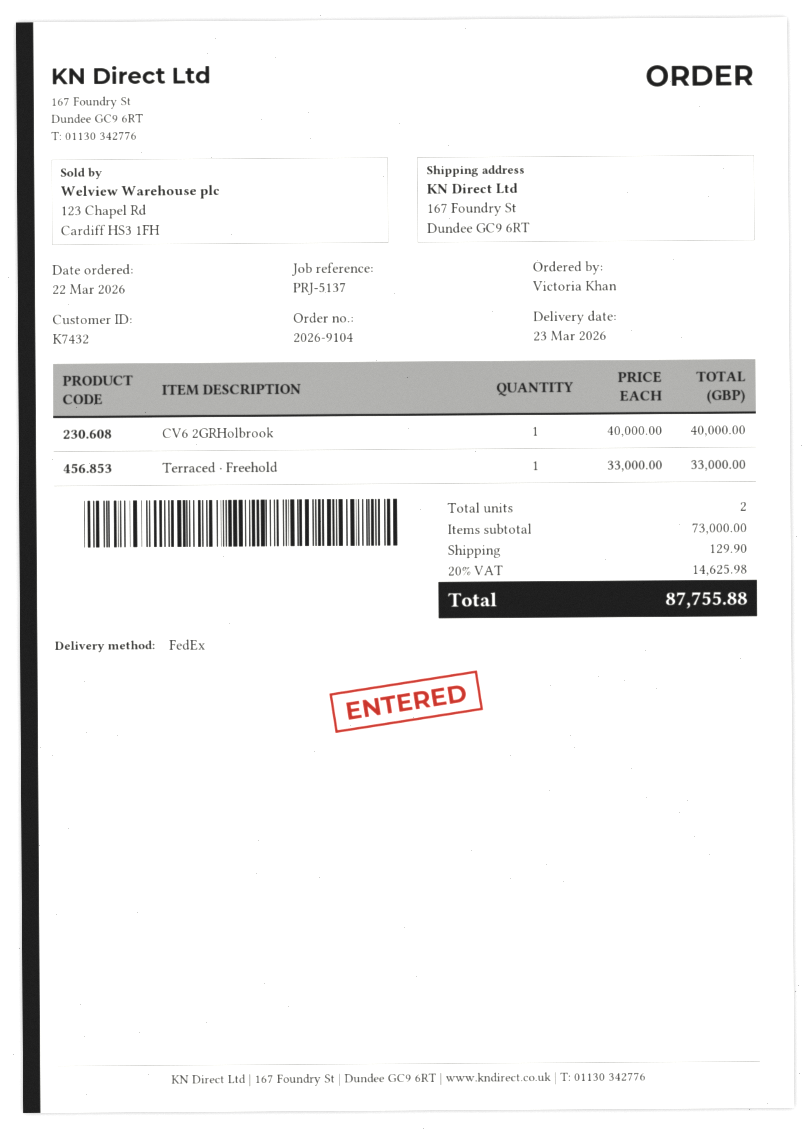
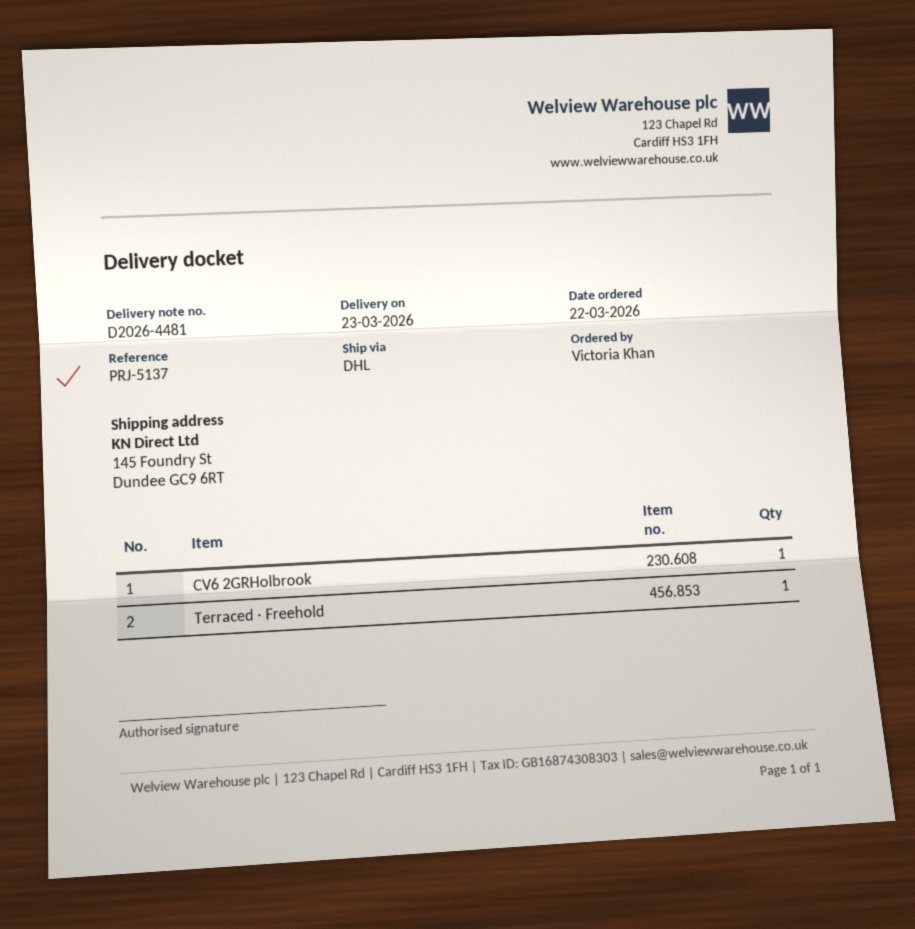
shipping method: FedEx -> DHL
ship to: 167 Foundry St, Dundee GC9 6RT -> 145 Foundry St, Dundee GC9 6RT

